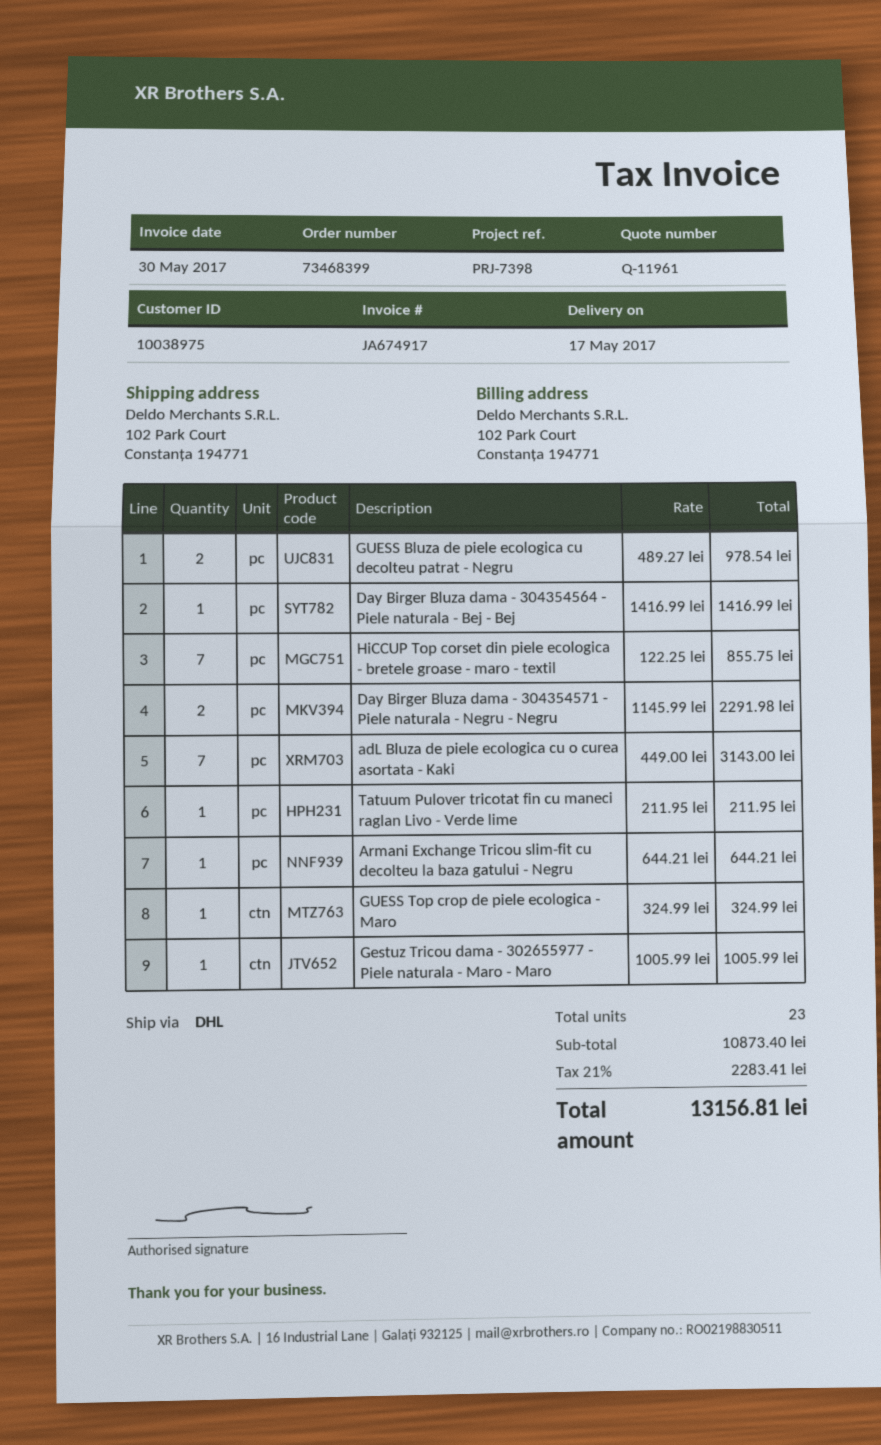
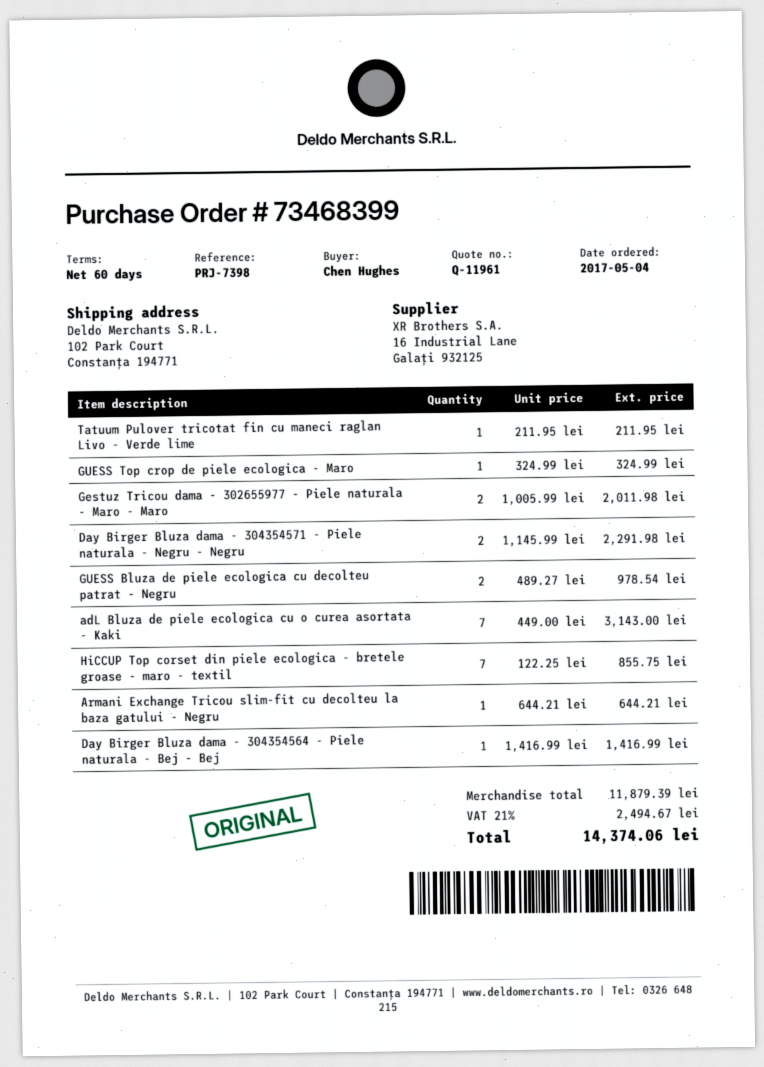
Gestuz Tricou dama - 302655977 - Piele naturala - Maro - Maro: 1 x 1005.99 = 1005.99 -> 2 x 1005.99 = 2011.98
subtotal: 10873.40 -> 11879.39
tax: 21% = 2283.41 -> 21% = 2494.67
total: 13156.81 -> 14374.06

